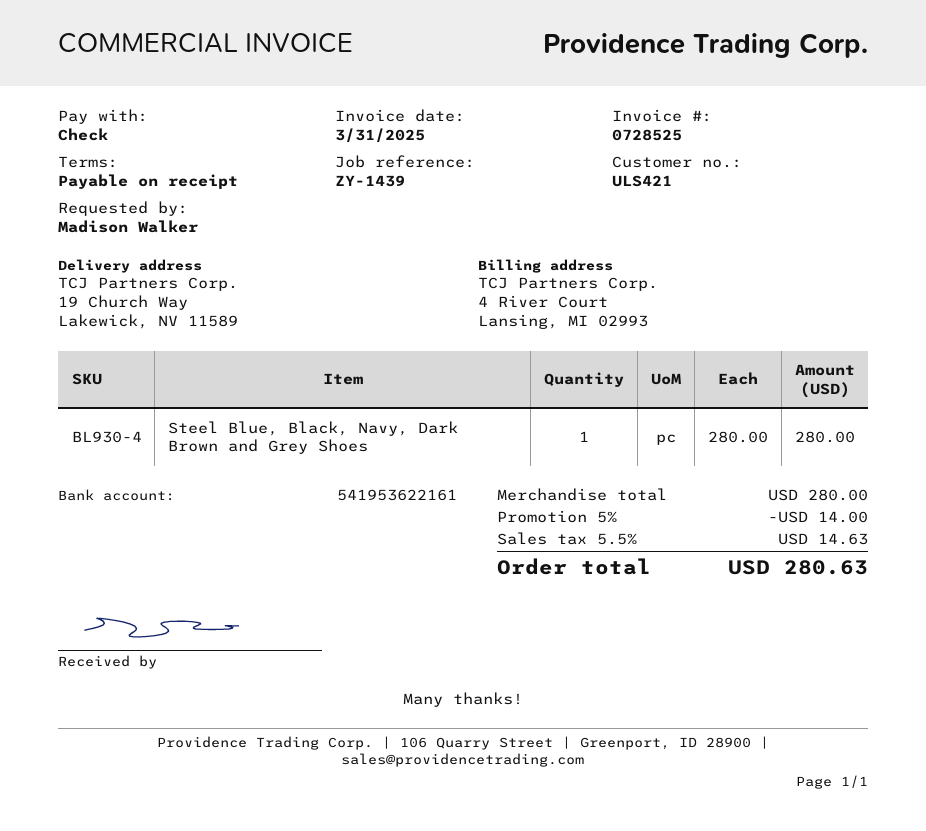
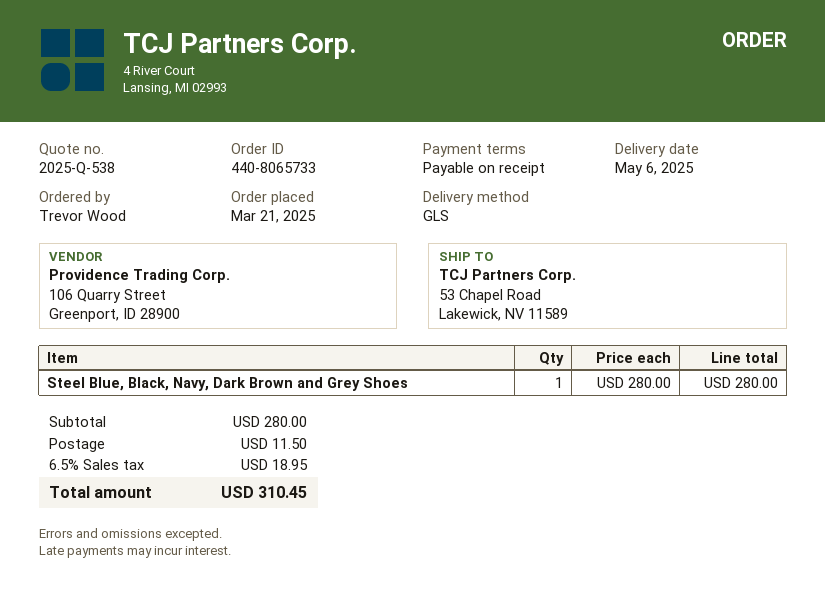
ordered by: Madison Walker -> Trevor Wood
ship to: 19 Church Way, Lakewick, NV 11589 -> 53 Chapel Road, Lakewick, NV 11589
discount: 5% = 14.00 -> none
shipping: none -> 11.50
tax: 5.5% = 14.63 -> 6.5% = 18.95
total: 280.63 -> 310.45

